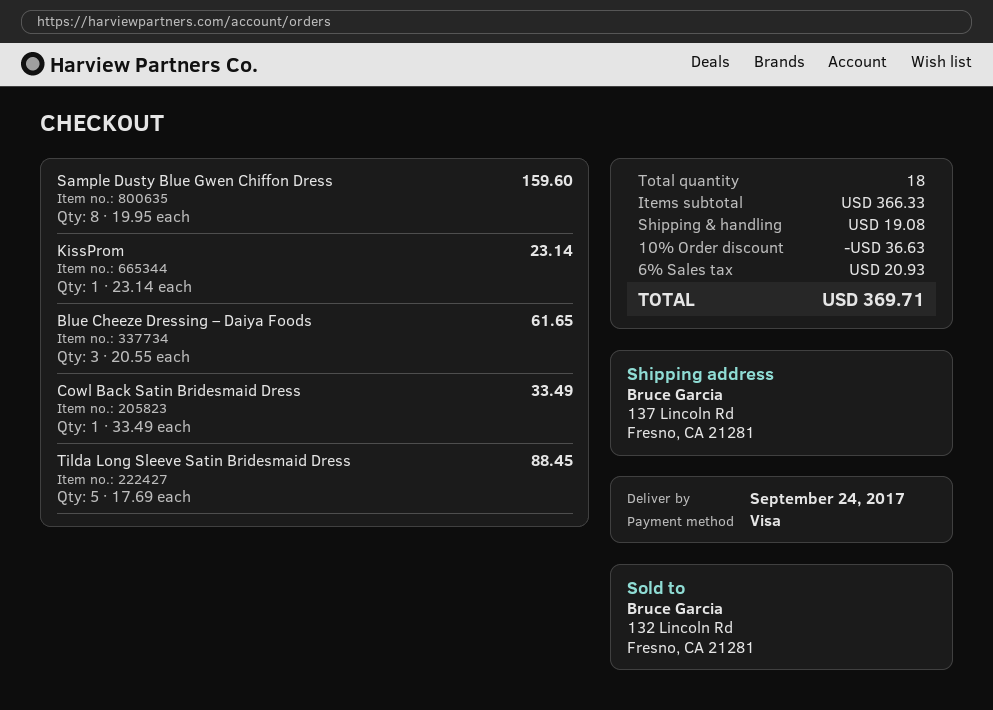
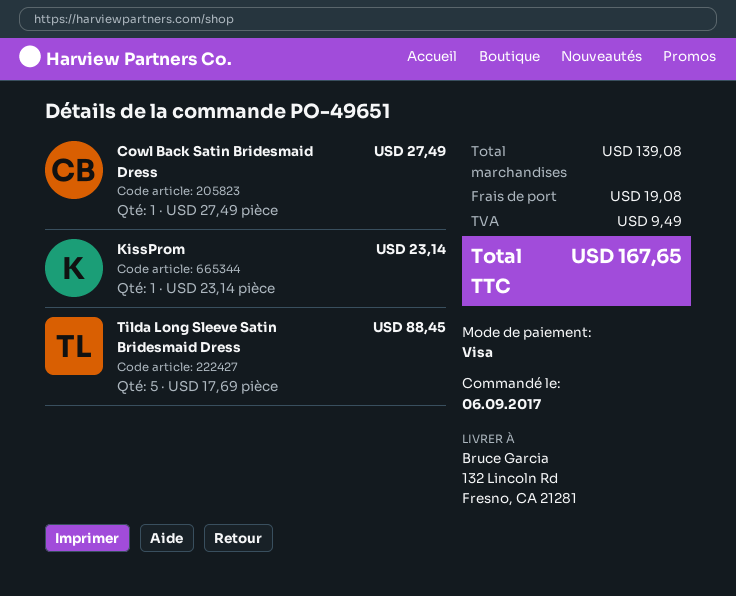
ship to: 137 Lincoln Rd, Fresno, CA 21281 -> 132 Lincoln Rd, Fresno, CA 21281
Sample Dusty Blue Gwen Chiffon Dress: 8 x 19.95 = 159.60 -> none
Blue Cheeze Dressing – Daiya Foods: 3 x 20.55 = 61.65 -> none
Cowl Back Satin Bridesmaid Dress: 1 x 33.49 = 33.49 -> 1 x 27.49 = 27.49
subtotal: 366.33 -> 139.08
discount: 10% = 36.63 -> none
tax: 20.93 -> 9.49
total: 369.71 -> 167.65

